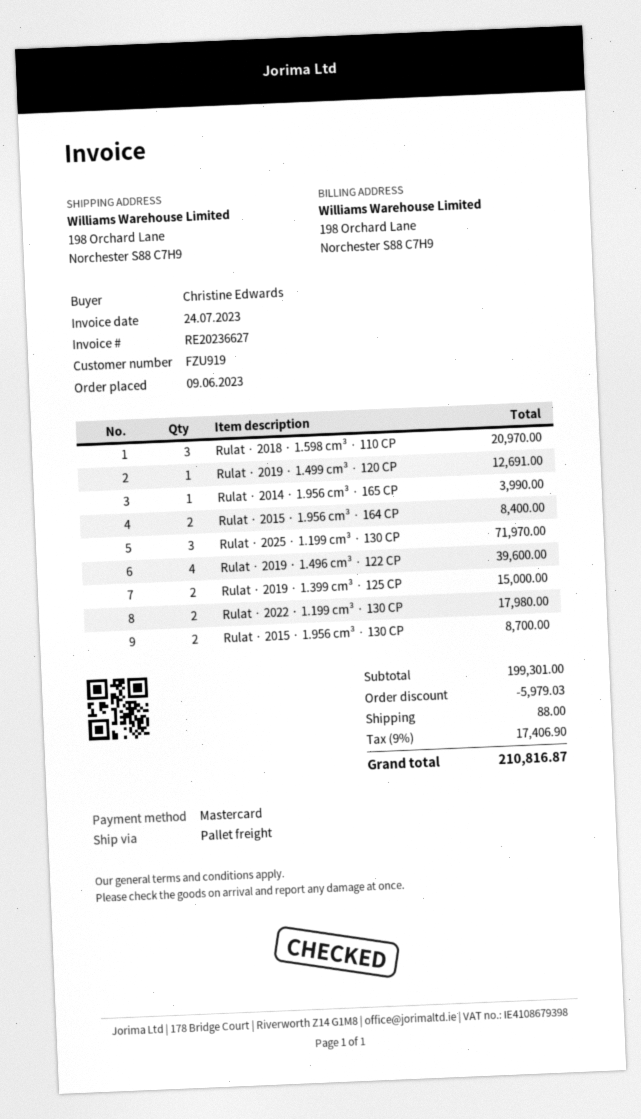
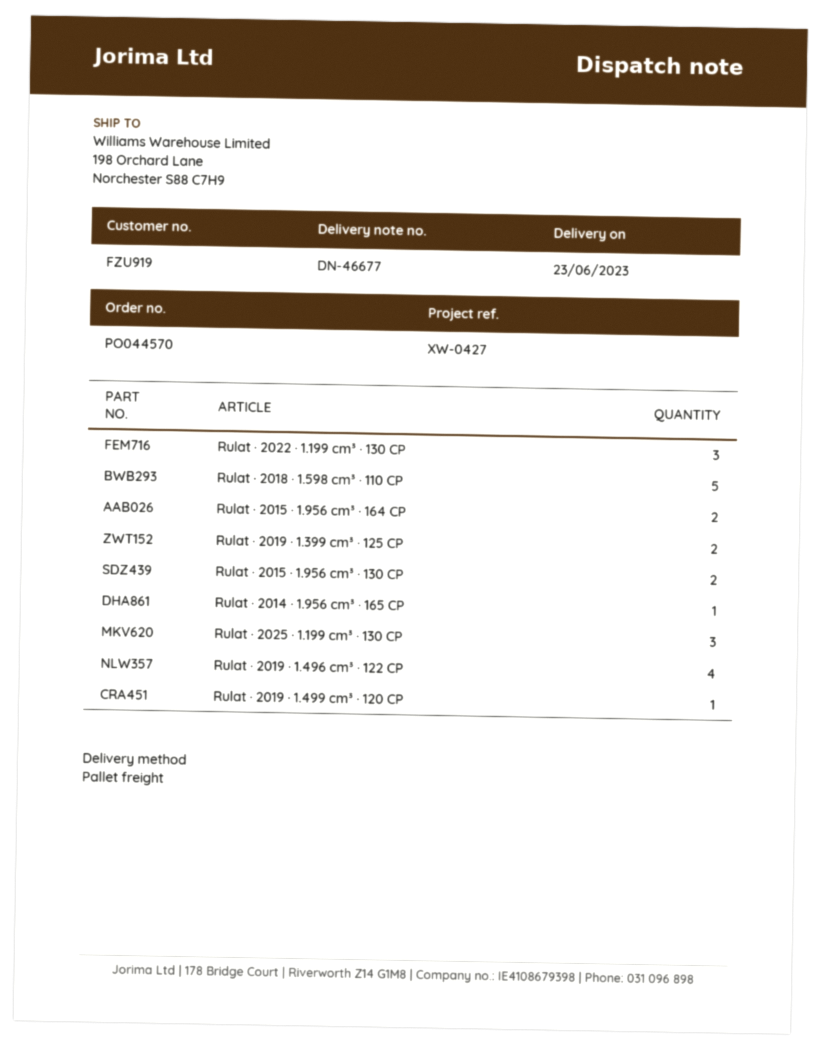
Rulat · 2018 · 1.598 cm³ · 110 CP: 3 -> 5
Rulat · 2022 · 1.199 cm³ · 130 CP: 2 -> 3

